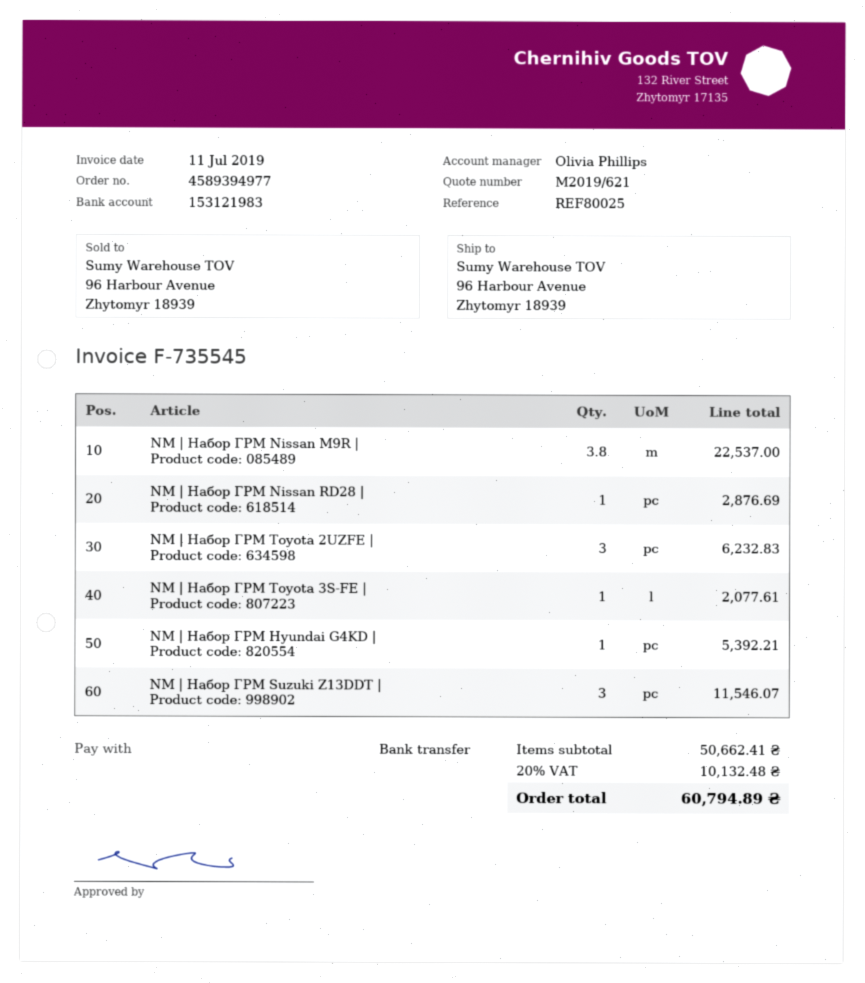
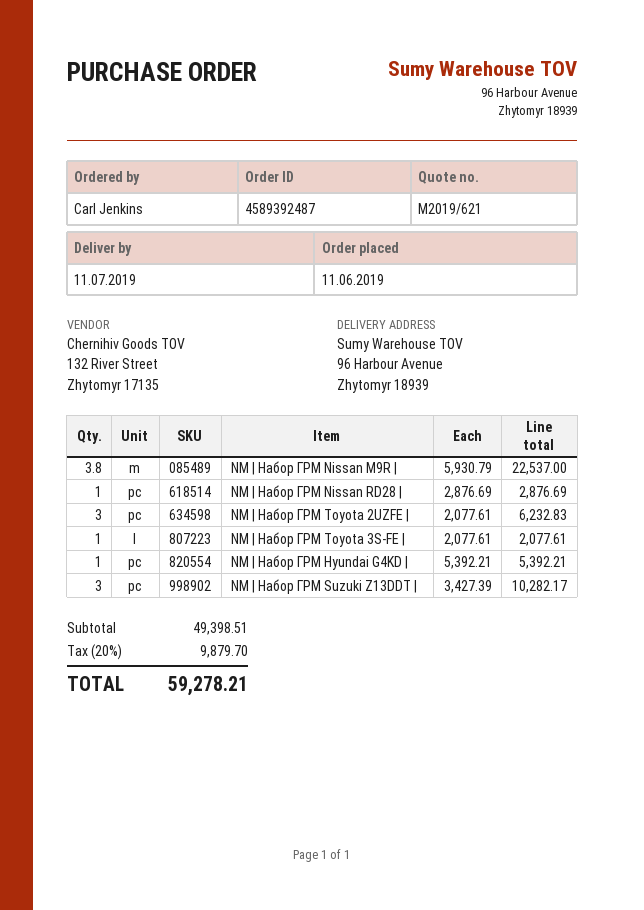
order number: 4589394977 -> 4589392487
NM | Набор ГРМ Suzuki Z13DDT |: 3 for 11546.07 -> 3 for 10282.17
subtotal: 50662.41 -> 49398.51
tax: 20% = 10132.48 -> 20% = 9879.70
total: 60794.89 -> 59278.21

